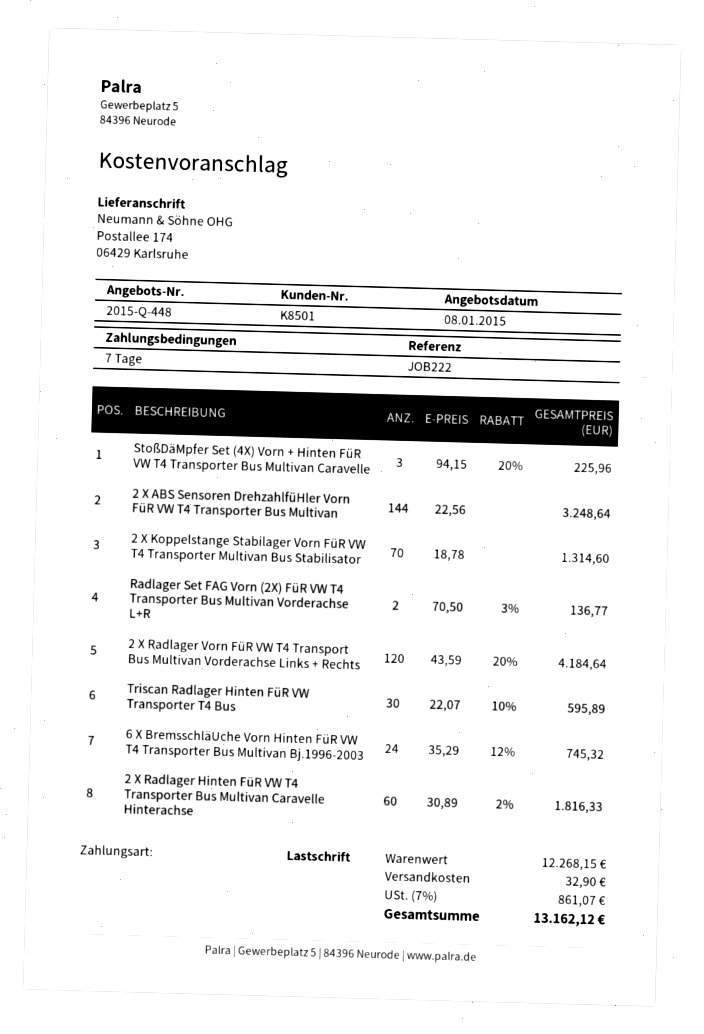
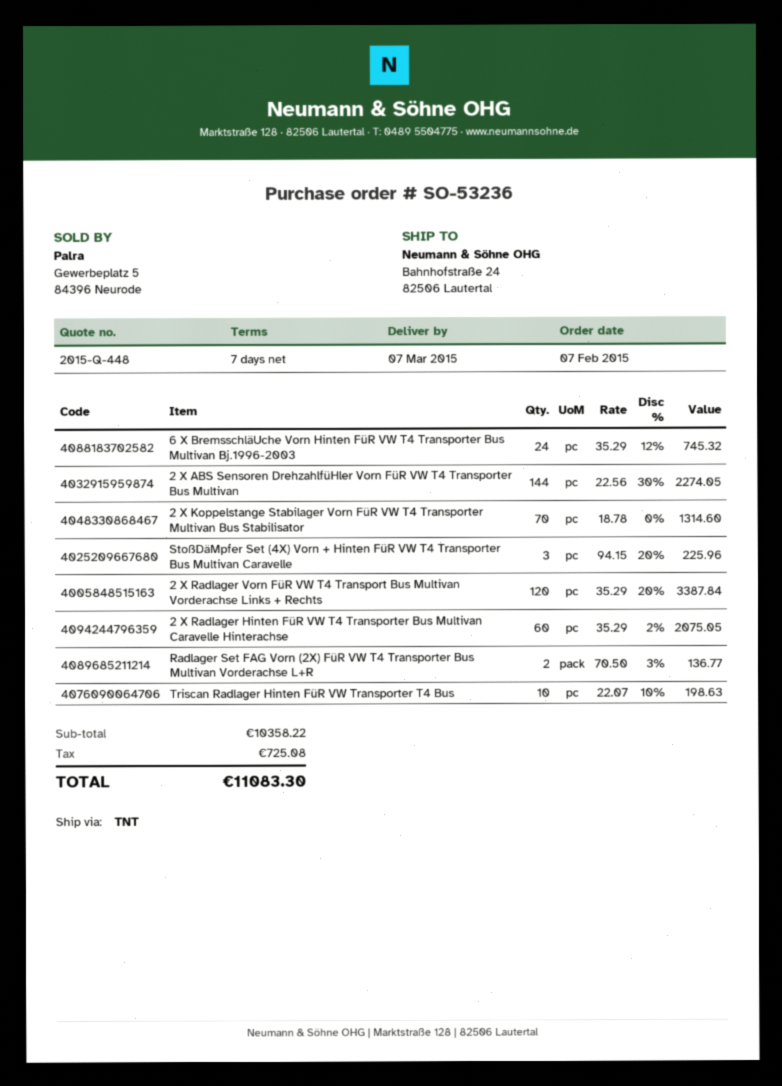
ship to: Postallee 174, 06429 Karlsruhe -> Bahnhofstraße 24, 82506 Lautertal
2 X ABS Sensoren DrehzahlfüHler Vorn FüR VW T4 Transporter Bus Multivan: 144 x 22.56 = 3248.64 -> 144 x 22.56 - 30% = 2274.05
2 X Radlager Vorn FüR VW T4 Transport Bus Multivan Vorderachse Links + Rechts: 120 x 43.59 - 20% = 4184.64 -> 120 x 35.29 - 20% = 3387.84
Triscan Radlager Hinten FüR VW Transporter T4 Bus: 30 x 22.07 - 10% = 595.89 -> 10 x 22.07 - 10% = 198.63
2 X Radlager Hinten FüR VW T4 Transporter Bus Multivan Caravelle Hinterachse: 60 x 30.89 - 2% = 1816.33 -> 60 x 35.29 - 2% = 2075.05
subtotal: 12268.15 -> 10358.22
shipping: 32.90 -> none
tax: 861.07 -> 725.08
total: 13162.12 -> 11083.30

